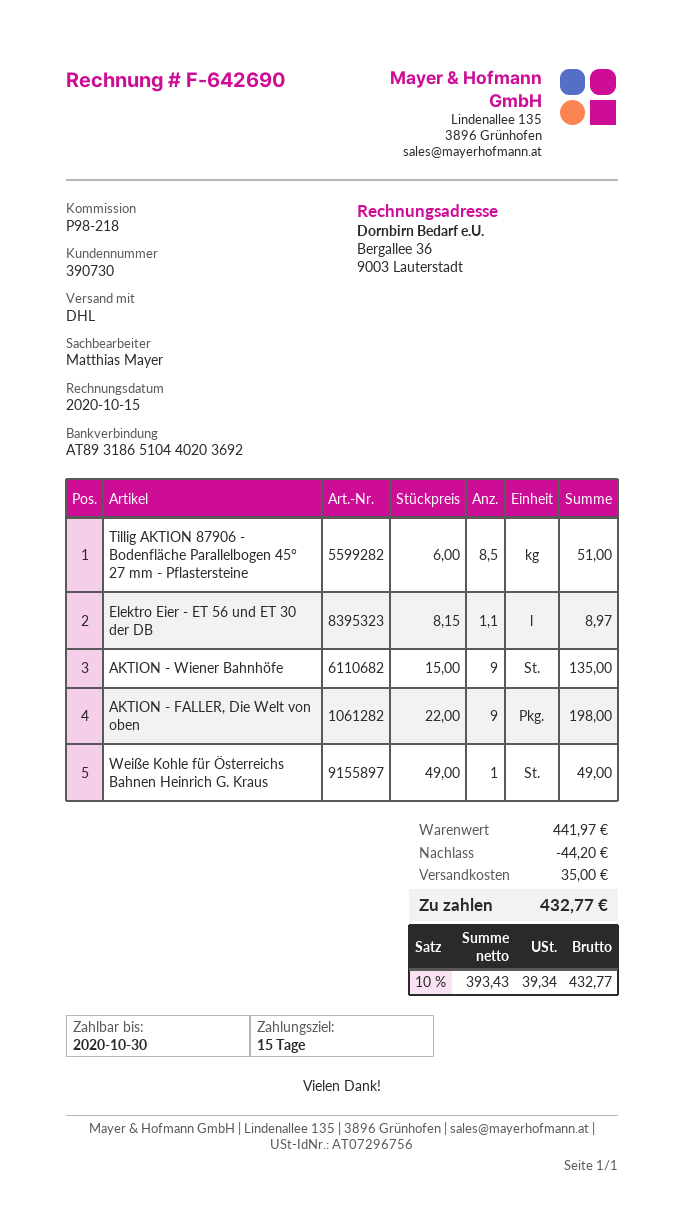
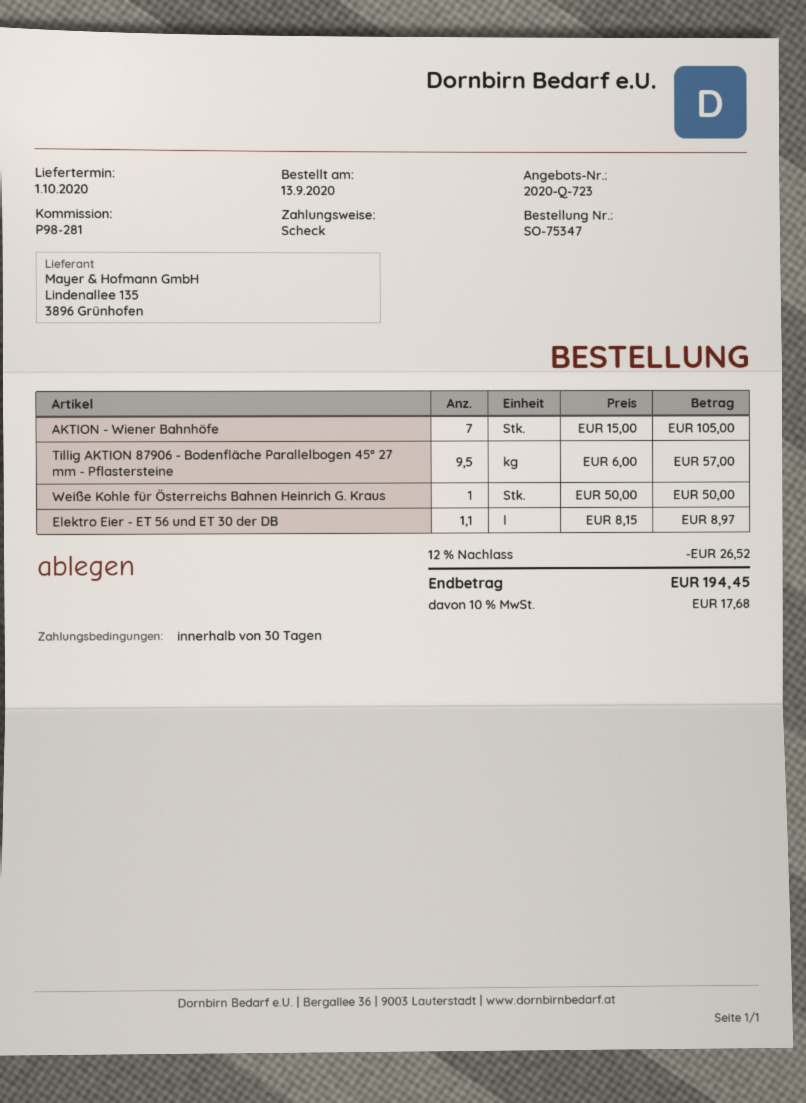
payment terms: 15 days -> 30 days
reference: P98-218 -> P98-281
Tillig AKTION 87906 - Bodenfläche Parallelbogen 45° 27 mm - Pflastersteine: 8.5 x 6.00 = 51.00 -> 9.5 x 6.00 = 57.00
AKTION - Wiener Bahnhöfe: 9 x 15.00 = 135.00 -> 7 x 15.00 = 105.00
AKTION - FALLER, Die Welt von oben: 9 x 22.00 = 198.00 -> none
Weiße Kohle für Österreichs Bahnen Heinrich G. Kraus: 1 x 49.00 = 49.00 -> 1 x 50.00 = 50.00
discount: 44.20 -> 26.52
shipping: 35.00 -> none
tax: 10% = 39.34 -> 10% = 17.68
total: 432.77 -> 194.45

